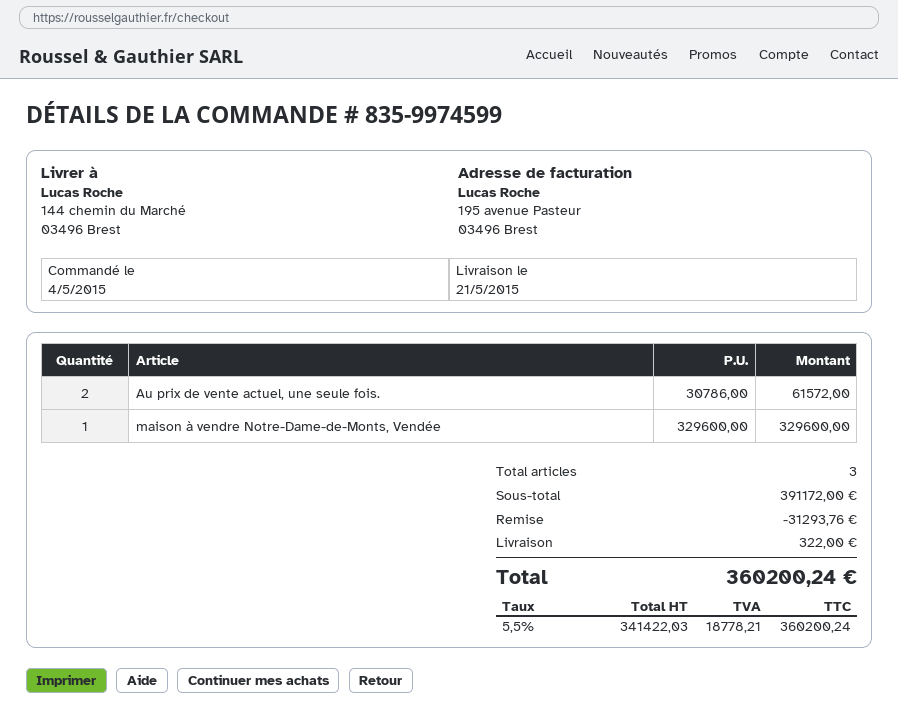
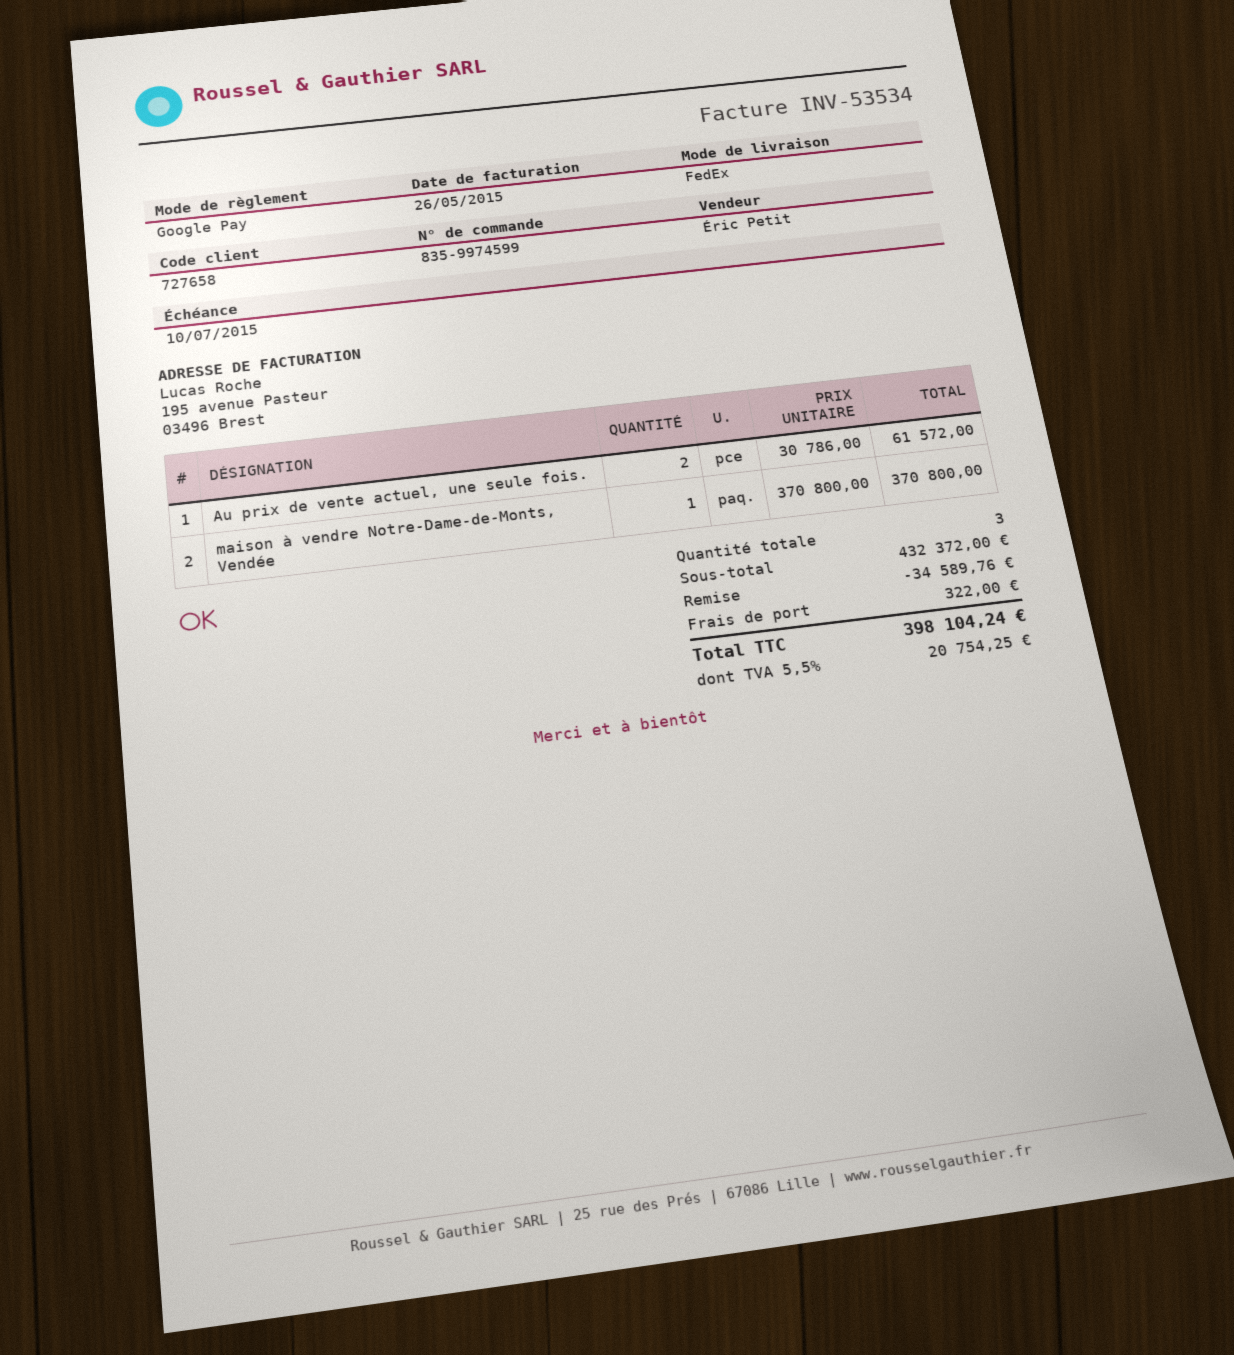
maison à vendre Notre-Dame-de-Monts, Vendée: 1 x 329600.00 = 329600.00 -> 1 x 370800.00 = 370800.00
subtotal: 391172.00 -> 432372.00
discount: 31293.76 -> 34589.76
tax: 5.5% = 18778.21 -> 5.5% = 20754.25
total: 360200.24 -> 398104.24

